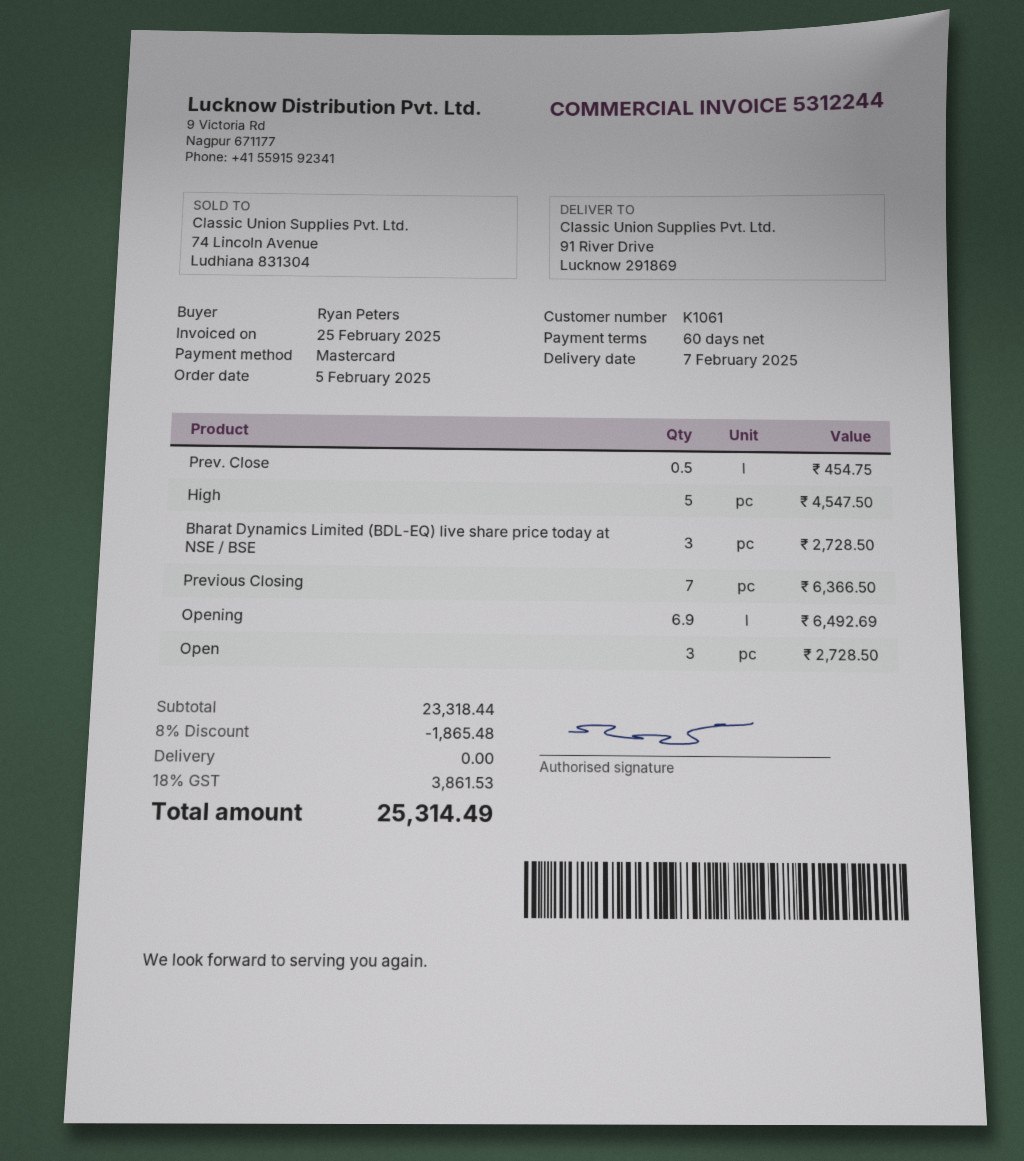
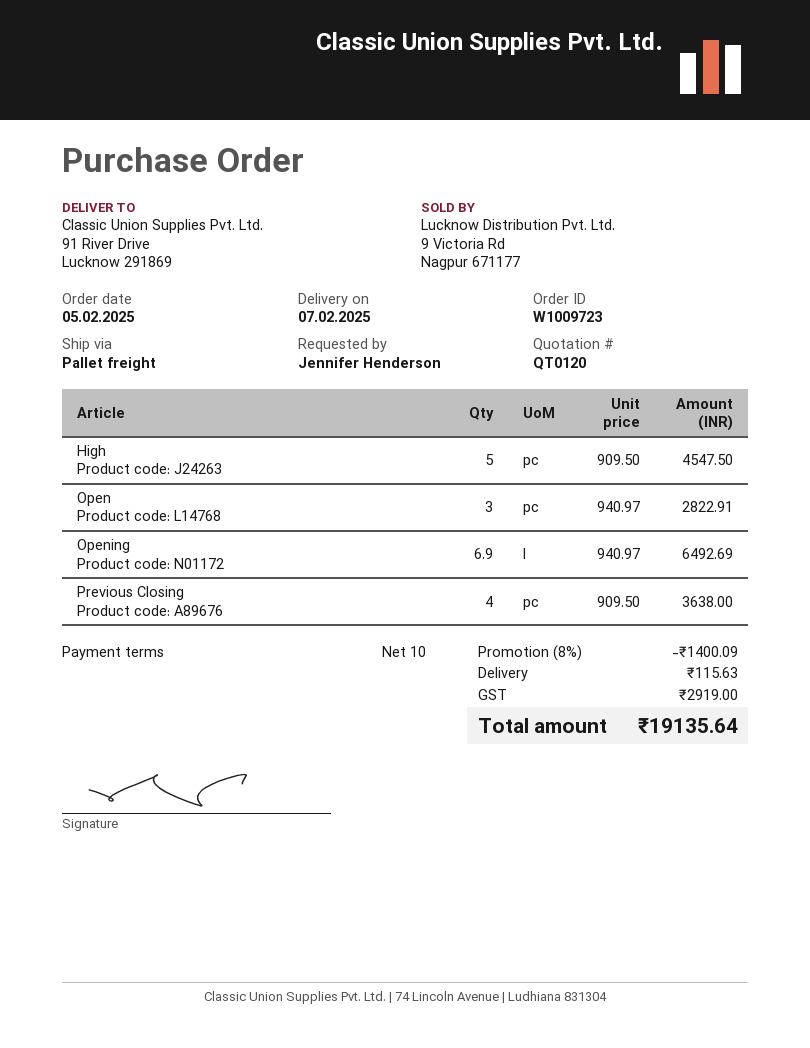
payment terms: 60 days -> 10 days
ordered by: Ryan Peters -> Jennifer Henderson
Prev. Close: 0.5 for 454.75 -> none
Bharat Dynamics Limited (BDL-EQ) live share price today at NSE / BSE: 3 for 2728.50 -> none
Previous Closing: 7 for 6366.50 -> 4 for 3638.00
Open: 3 for 2728.50 -> 3 for 2822.91
discount: 8% = 1865.48 -> 8% = 1400.09
shipping: 0.00 -> 115.63
tax: 3861.53 -> 2919.00
total: 25314.49 -> 19135.64

